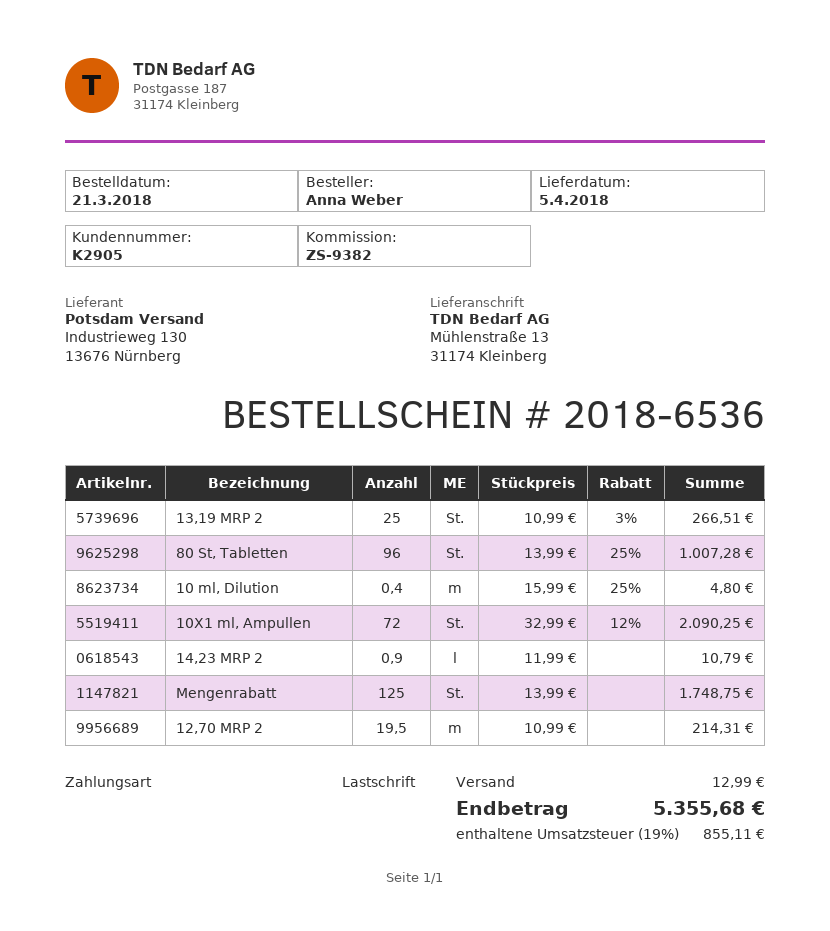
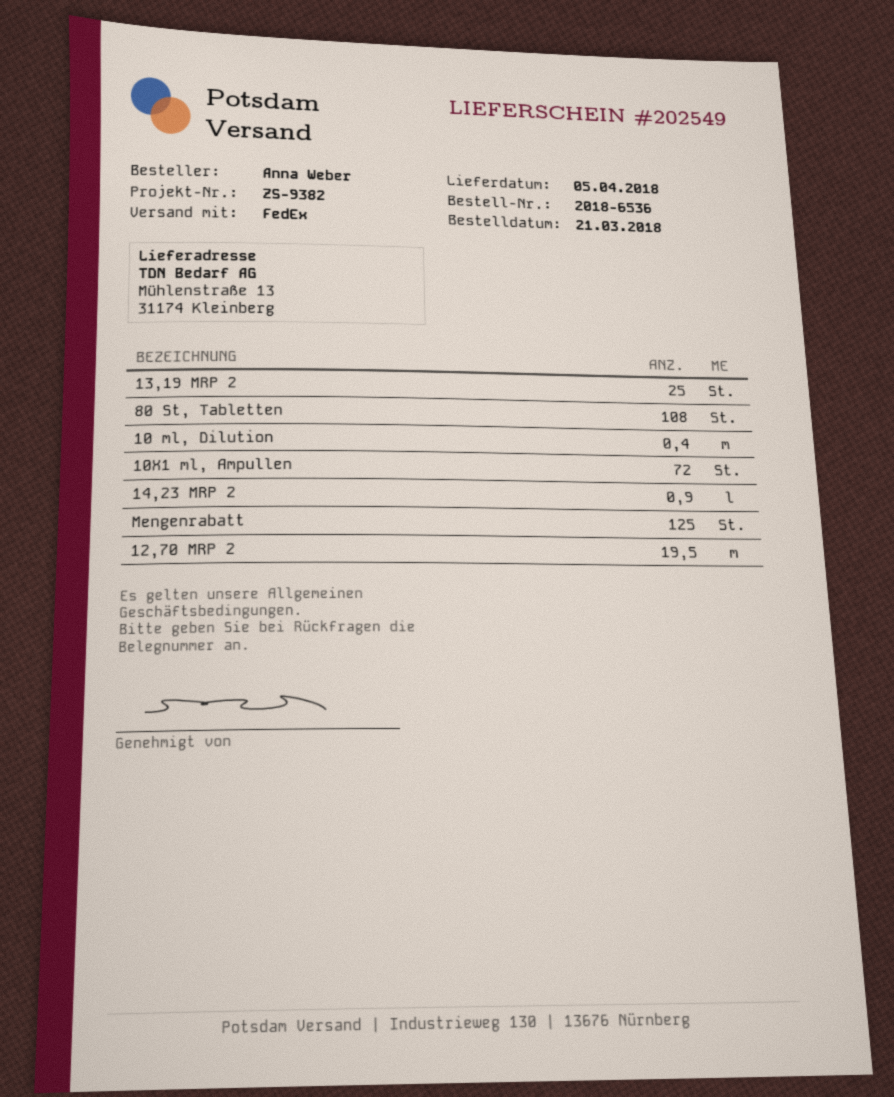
80 St, Tabletten: 96 -> 108

